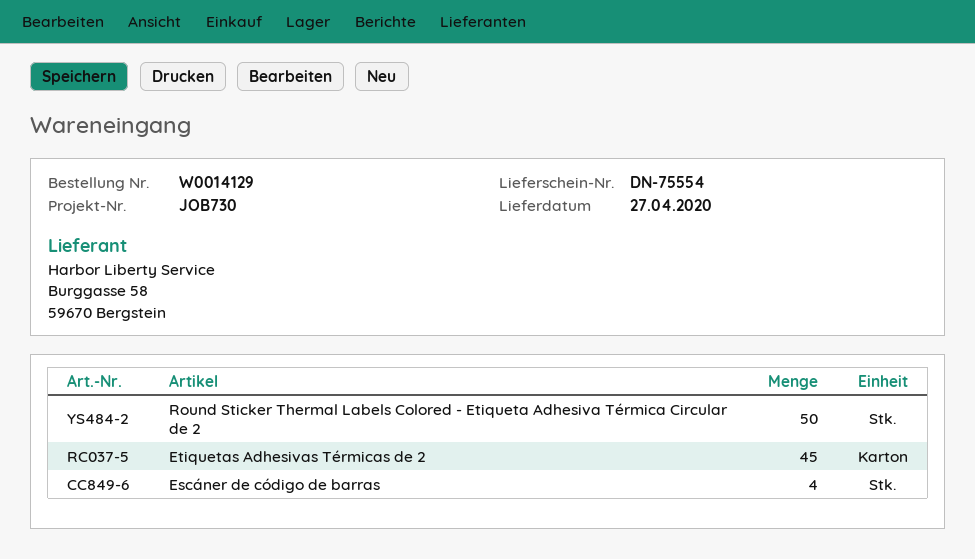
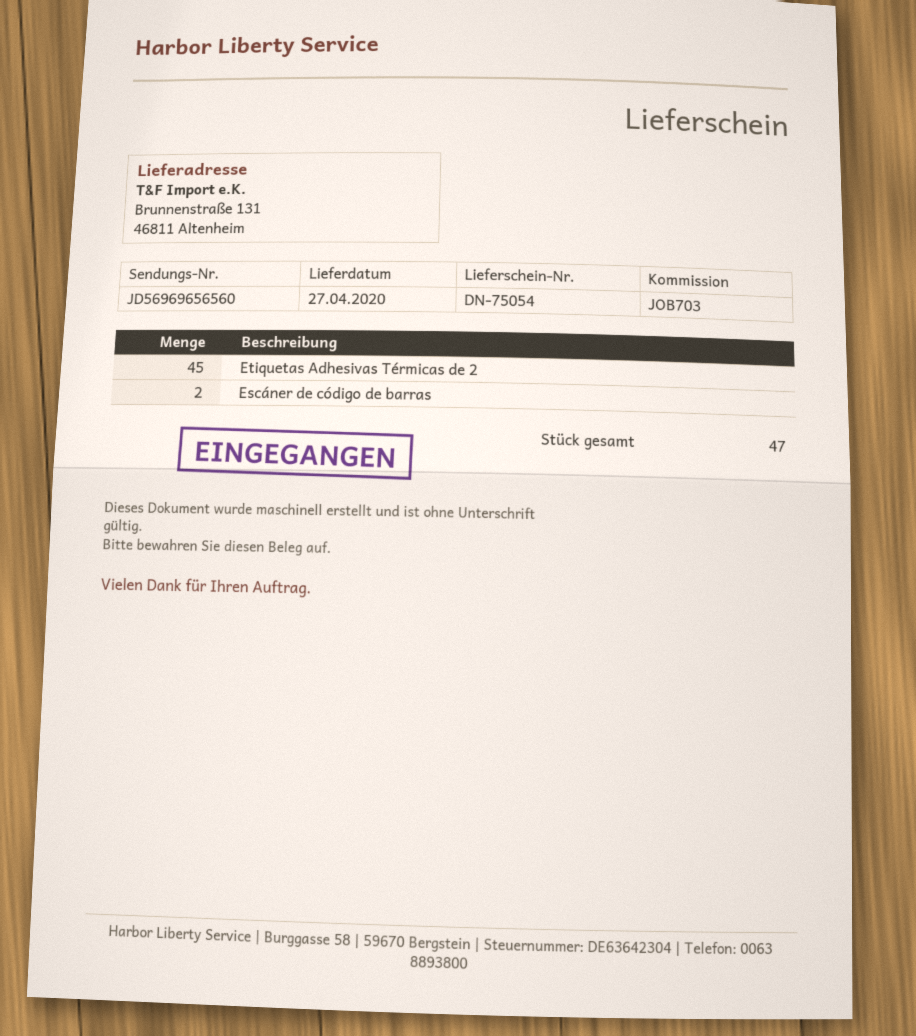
delivery note number: DN-75554 -> DN-75054
reference: JOB730 -> JOB703
Round Sticker Thermal Labels Colored - Etiqueta Adhesiva Térmica Circular de 2: 50 -> none
Escáner de código de barras: 4 -> 2

